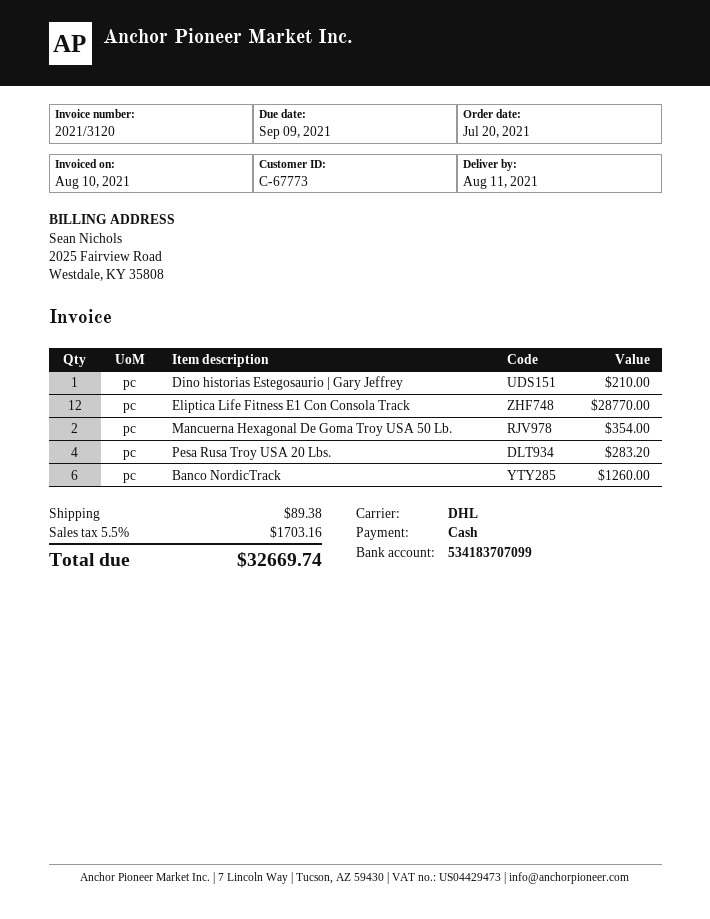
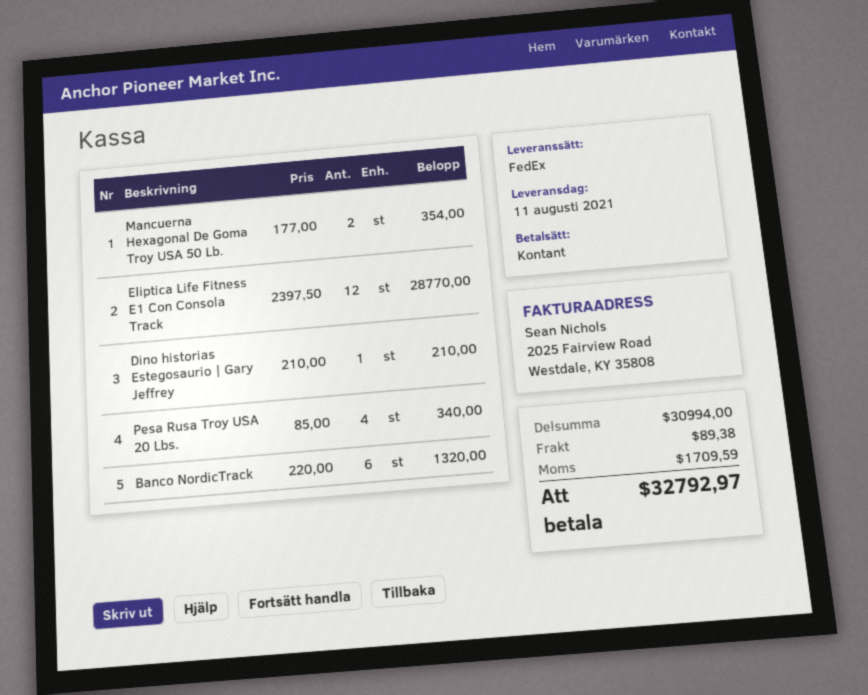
shipping method: DHL -> FedEx
Pesa Rusa Troy USA 20 Lbs.: 4 for 283.20 -> 4 for 340.00
Banco NordicTrack: 6 for 1260.00 -> 6 for 1320.00
tax: 1703.16 -> 1709.59
total: 32669.74 -> 32792.97

